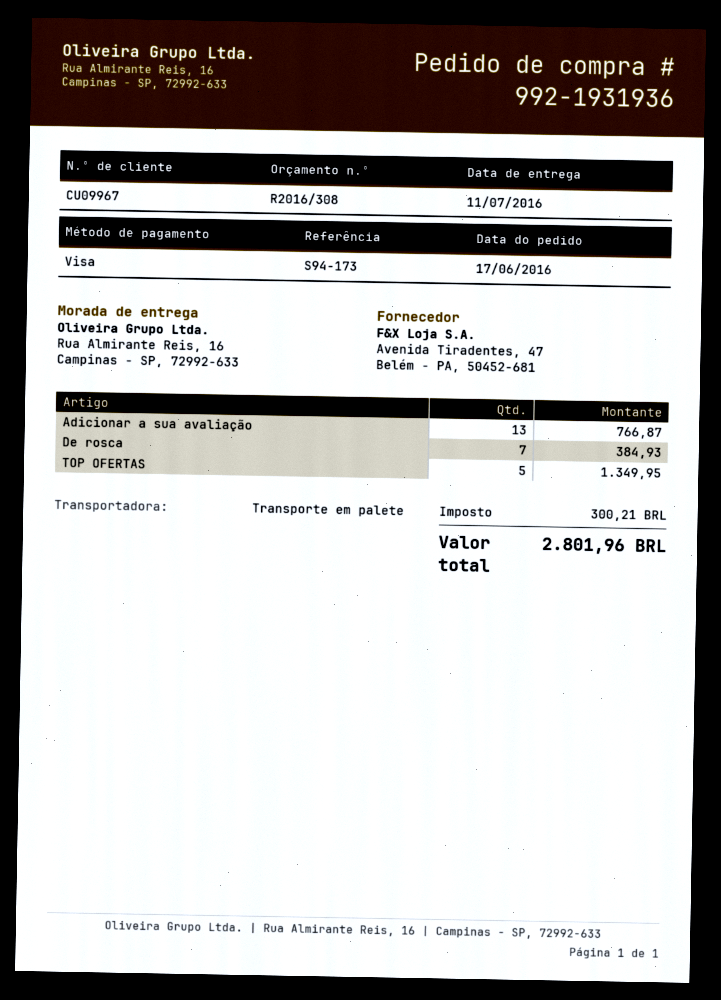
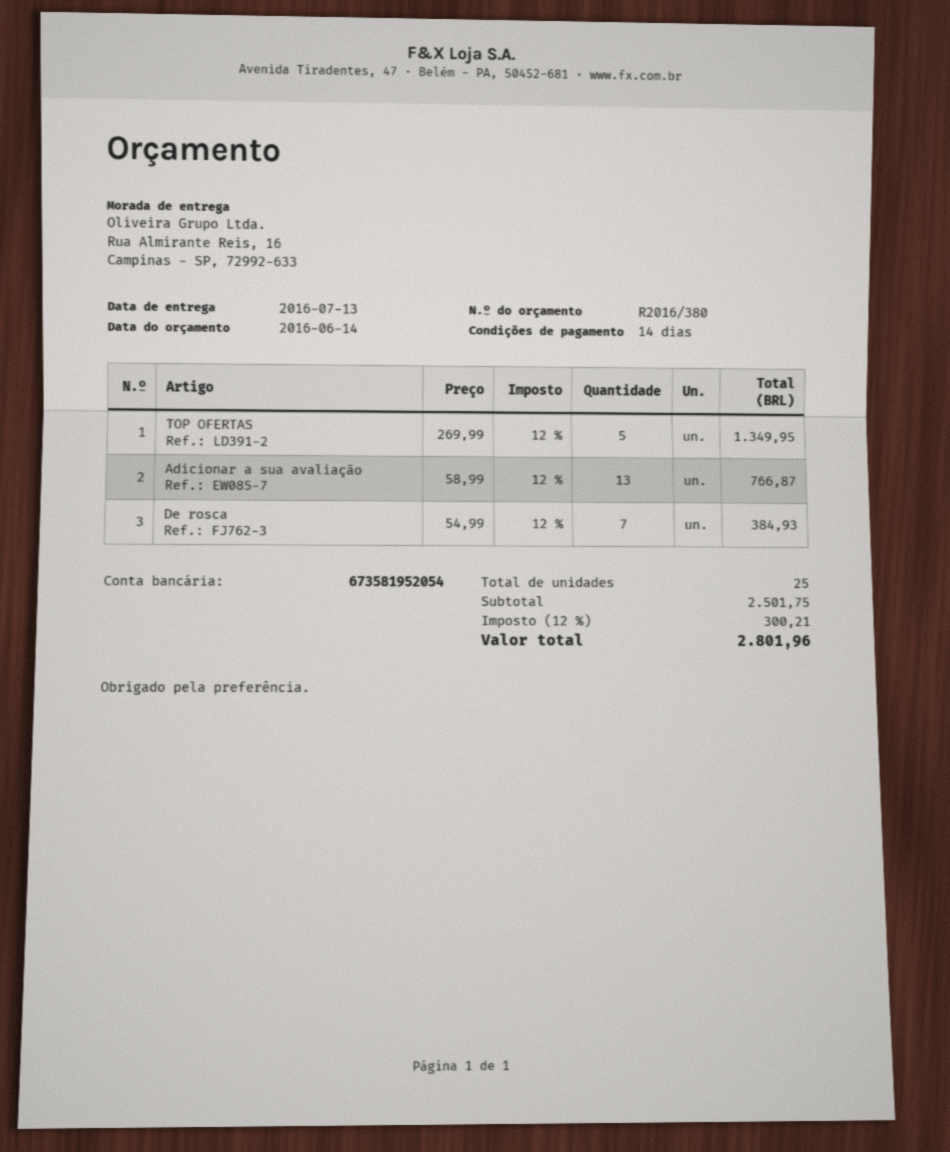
quote number: R2016/308 -> R2016/380
delivery date: 2016-07-11 -> 2016-07-13

